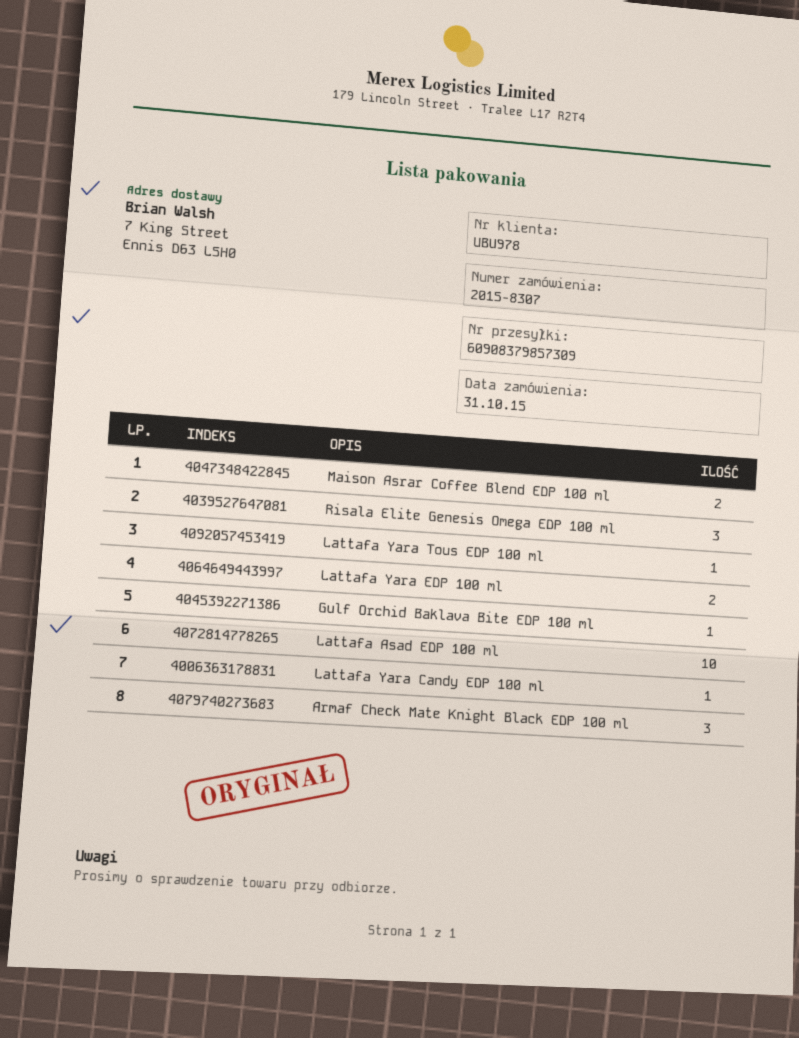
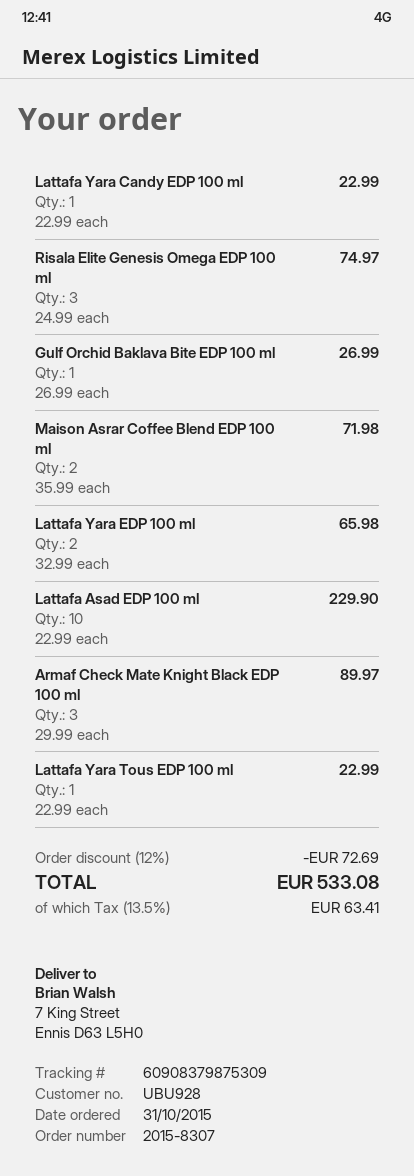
customer number: UBU978 -> UBU928
tracking number: 60908379857309 -> 60908379875309

